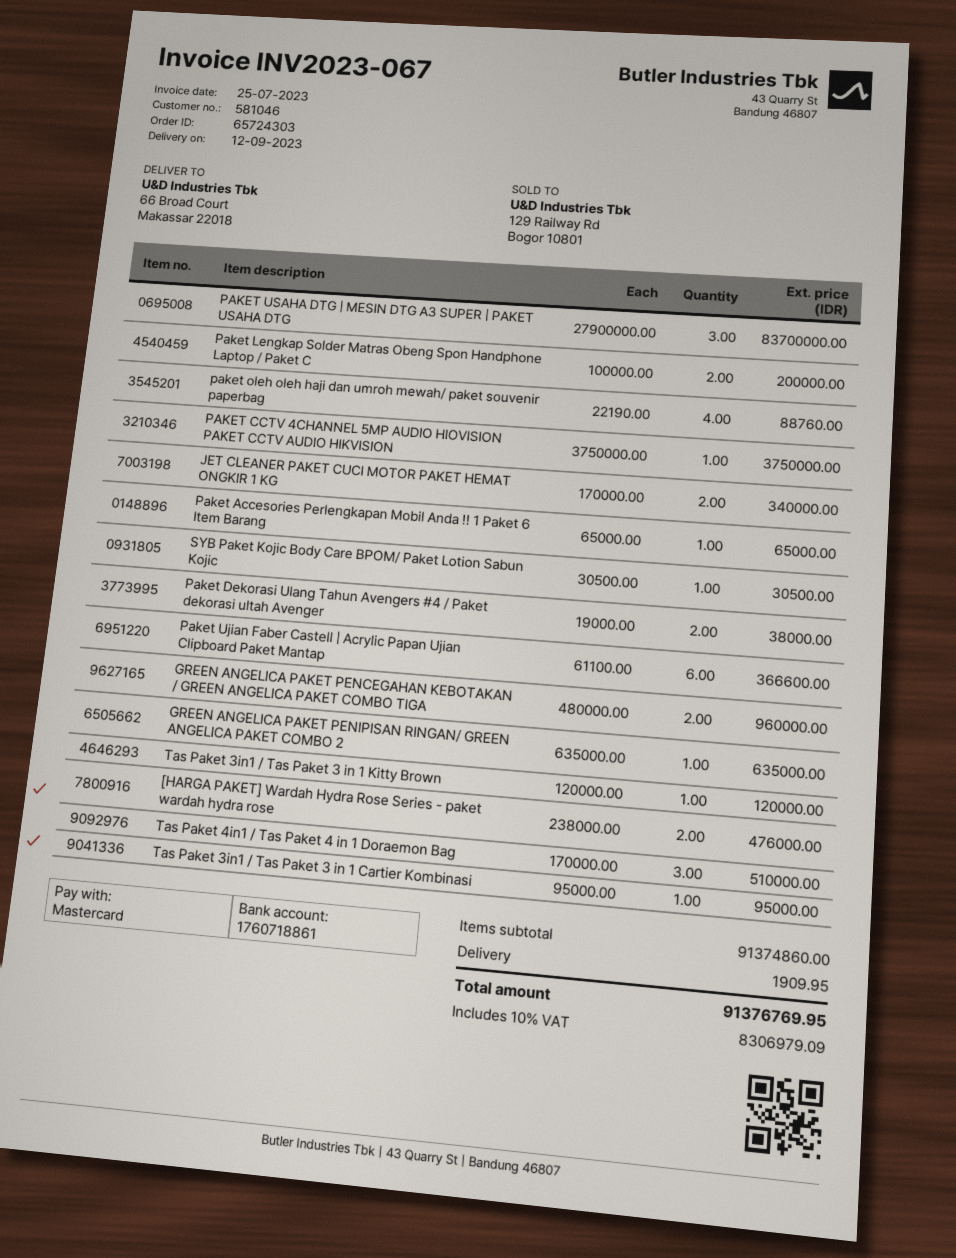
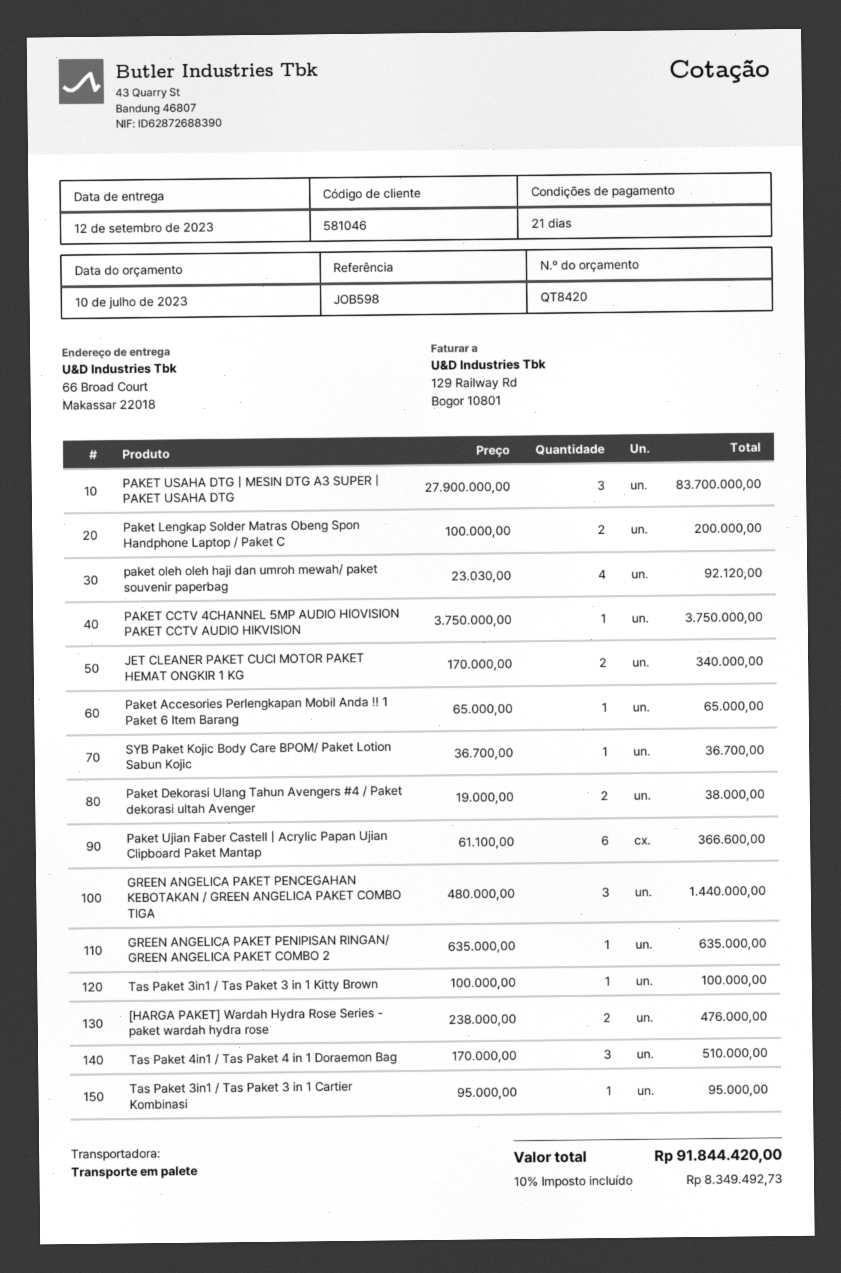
paket oleh oleh haji dan umroh mewah/ paket souvenir paperbag: 4 x 22190.00 = 88760.00 -> 4 x 23030.00 = 92120.00
SYB Paket Kojic Body Care BPOM/ Paket Lotion Sabun Kojic: 1 x 30500.00 = 30500.00 -> 1 x 36700.00 = 36700.00
GREEN ANGELICA PAKET PENCEGAHAN KEBOTAKAN / GREEN ANGELICA PAKET COMBO TIGA: 2 x 480000.00 = 960000.00 -> 3 x 480000.00 = 1440000.00
Tas Paket 3in1 / Tas Paket 3 in 1 Kitty Brown: 1 x 120000.00 = 120000.00 -> 1 x 100000.00 = 100000.00
shipping: 1909.95 -> none
tax: 10% = 8306979.09 -> 10% = 8349492.73
total: 91376769.95 -> 91844420.00

